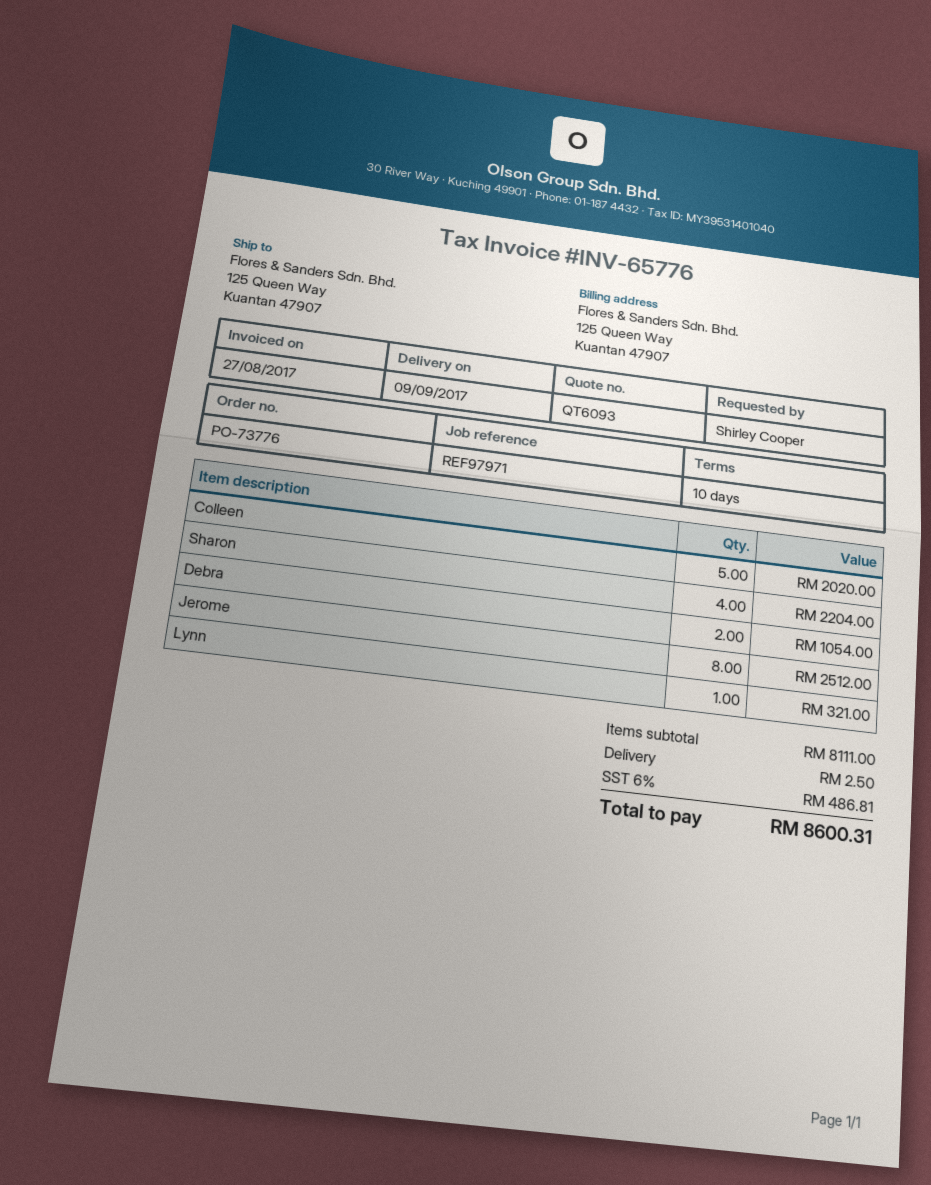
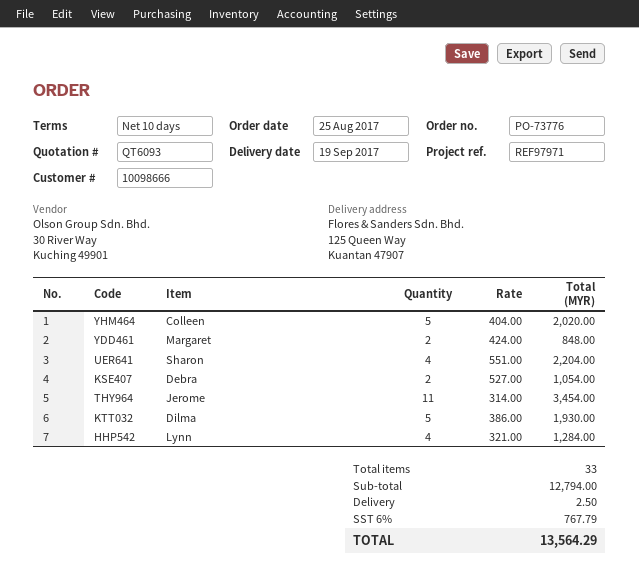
delivery date: 2017-09-09 -> 2017-09-19
Jerome: 8 for 2512.00 -> 11 for 3454.00
Lynn: 1 for 321.00 -> 4 for 1284.00
Margaret: none -> 2 for 848.00
Dilma: none -> 5 for 1930.00
subtotal: 8111.00 -> 12794.00
tax: 6% = 486.81 -> 6% = 767.79
total: 8600.31 -> 13564.29

